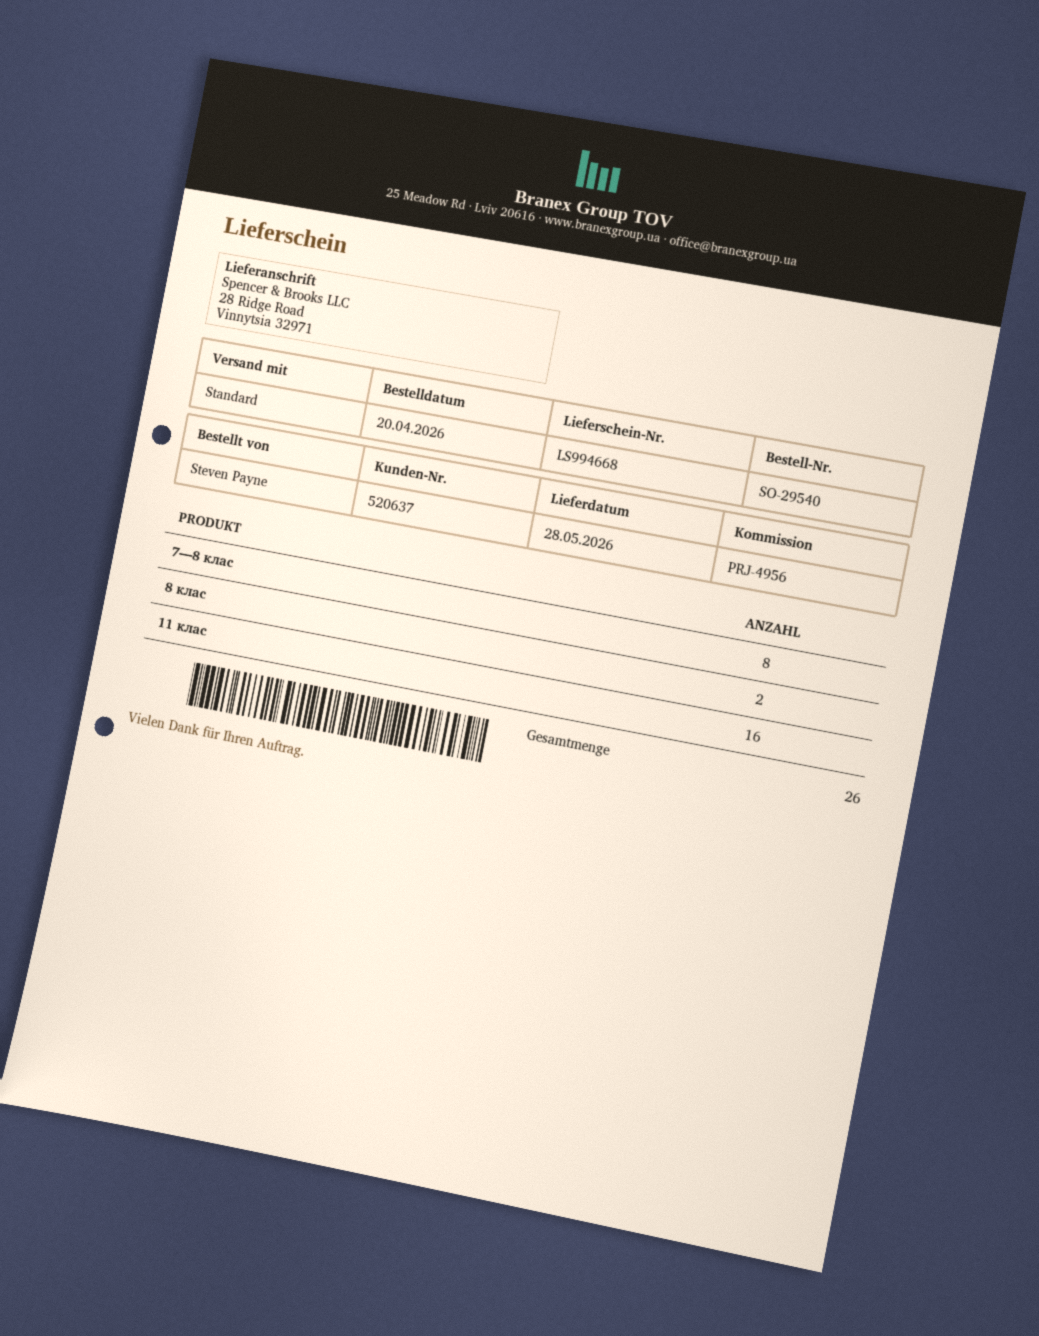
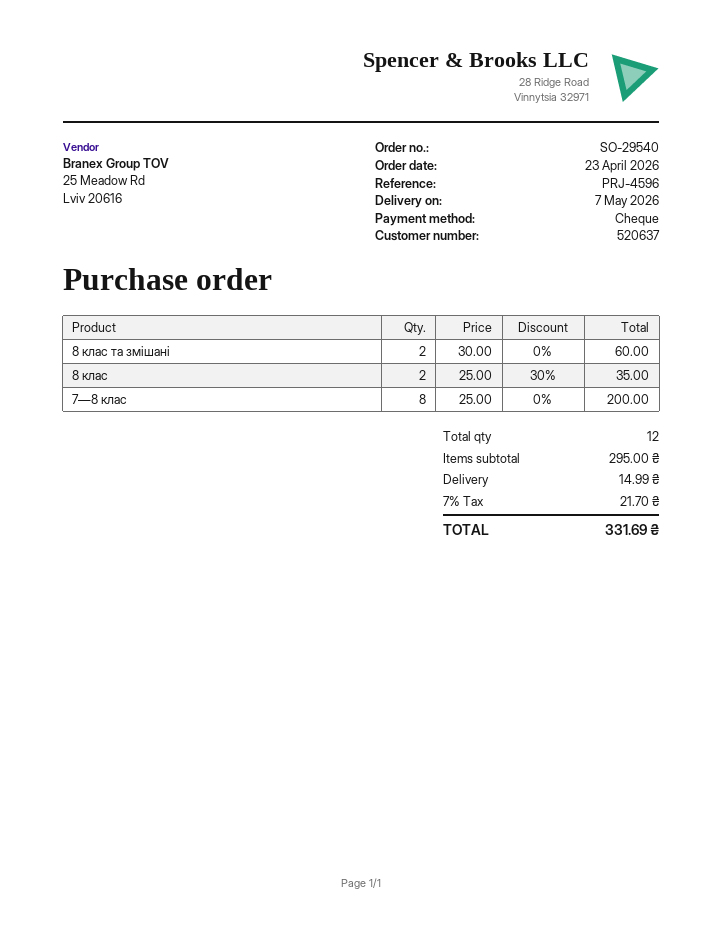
order date: 2026-04-20 -> 2026-04-23
delivery date: 2026-05-28 -> 2026-05-07
reference: PRJ-4956 -> PRJ-4596
11 клас: 16 -> none
8 клас та змішані: none -> 2
total quantity: 26 -> 12

